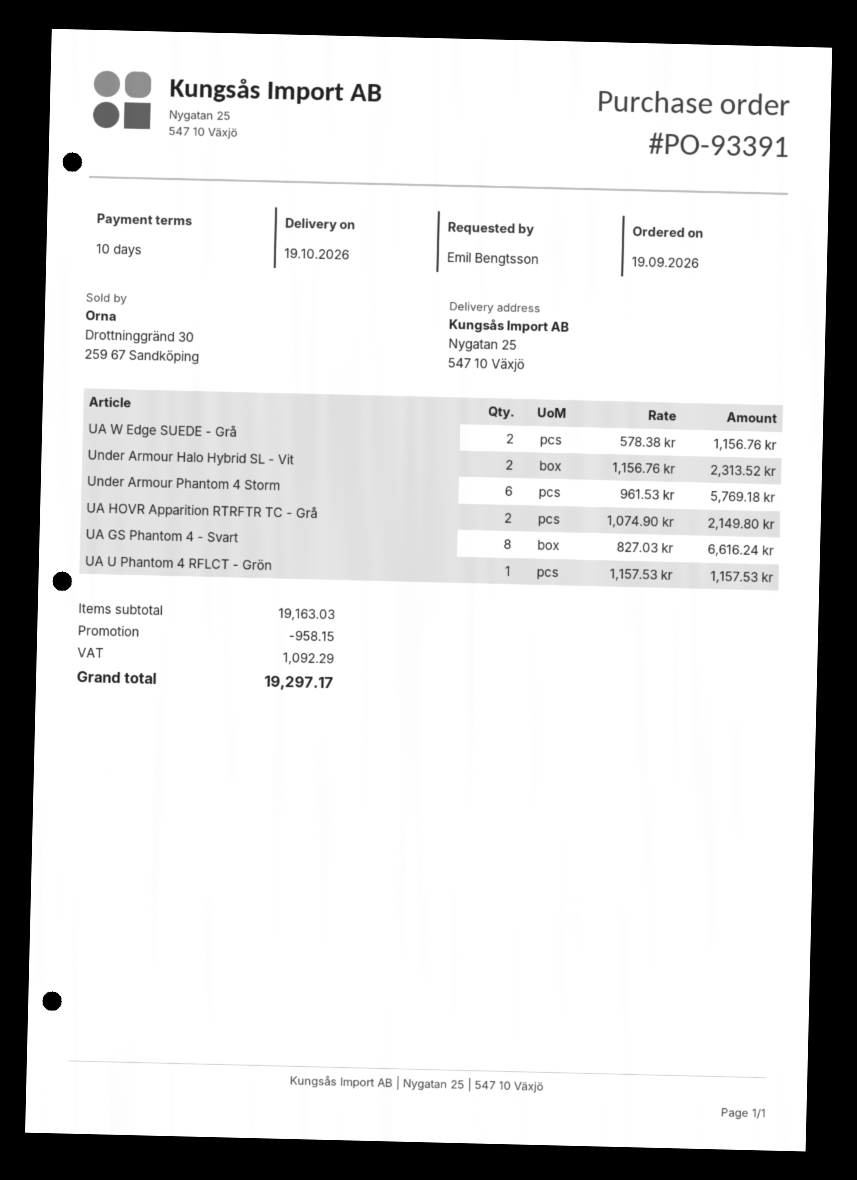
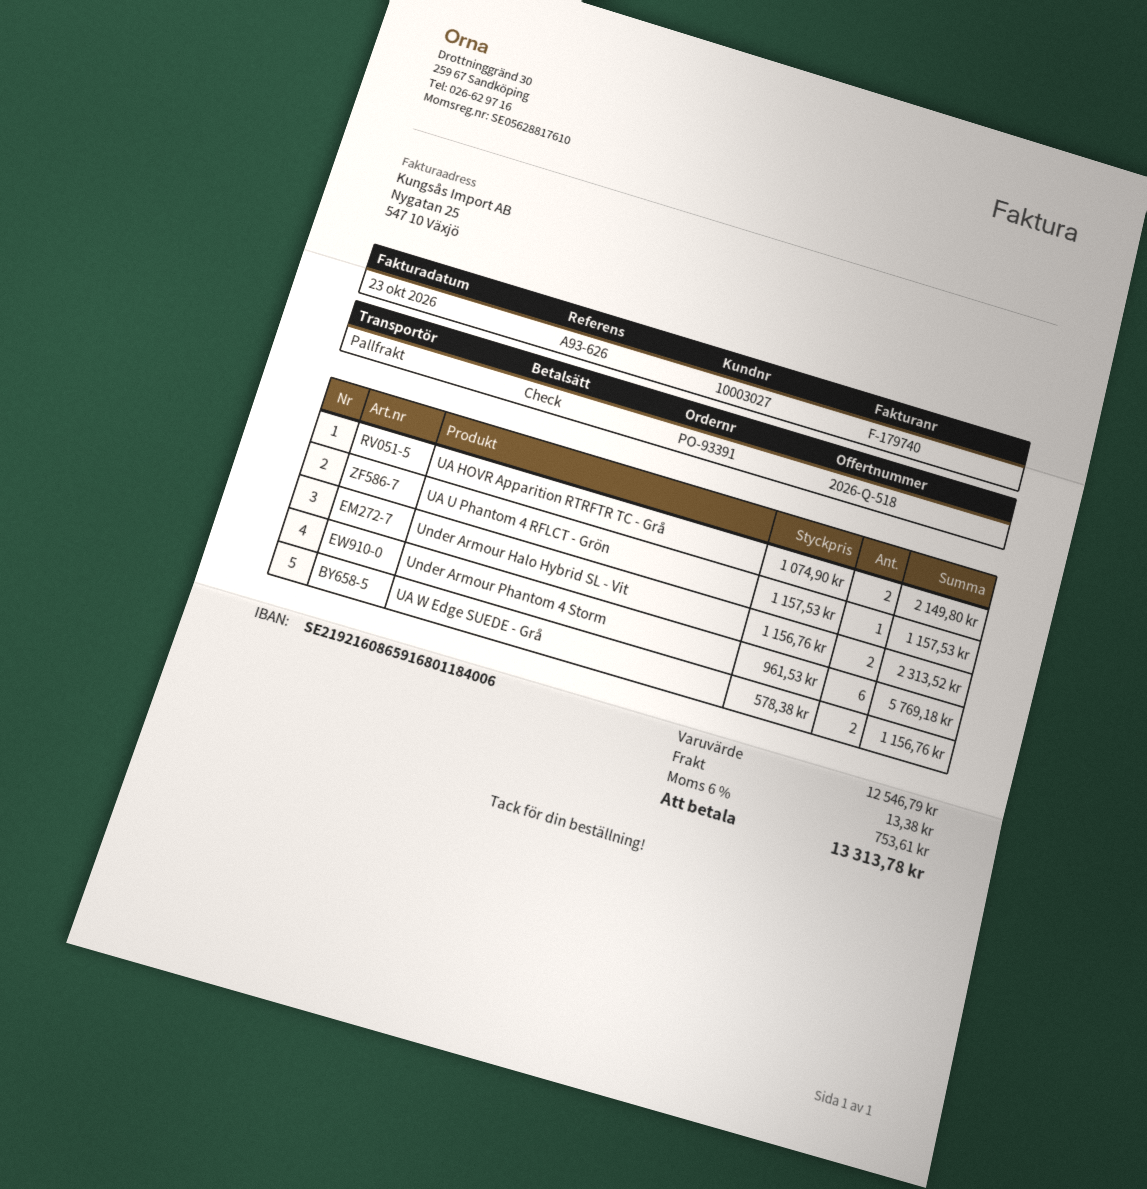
UA GS Phantom 4 - Svart: 8 x 827.03 = 6616.24 -> none
subtotal: 19163.03 -> 12546.79
discount: 958.15 -> none
shipping: none -> 13.38
tax: 1092.29 -> 753.61
total: 19297.17 -> 13313.78

